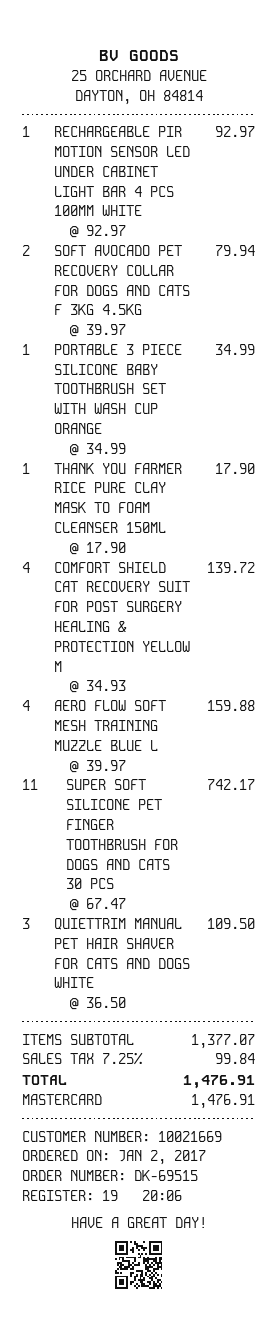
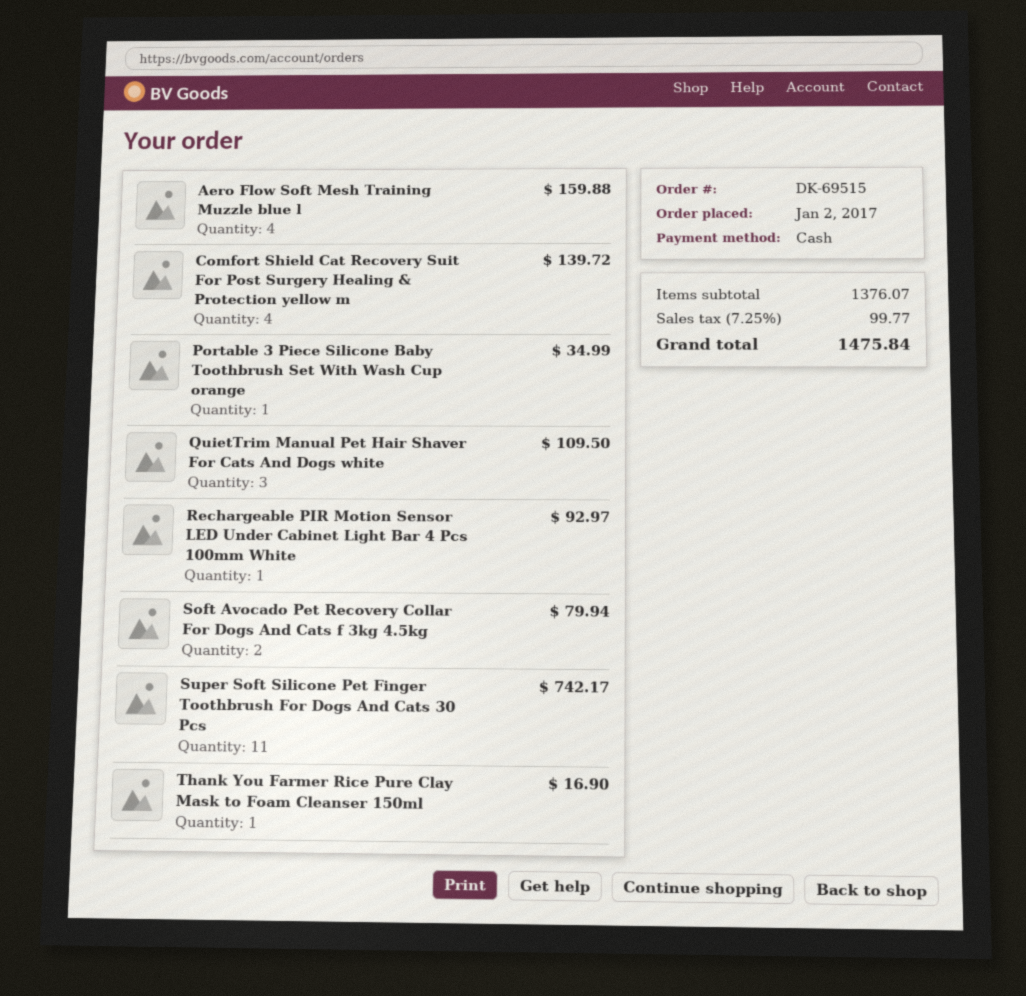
payment method: Mastercard -> cash
THANK YOU FARMER RICE PURE CLAY MASK TO FOAM CLEANSER 150ML: 1 for 17.90 -> 1 for 16.90
subtotal: 1377.07 -> 1376.07
tax: 7.25% = 99.84 -> 7.25% = 99.77
total: 1476.91 -> 1475.84

